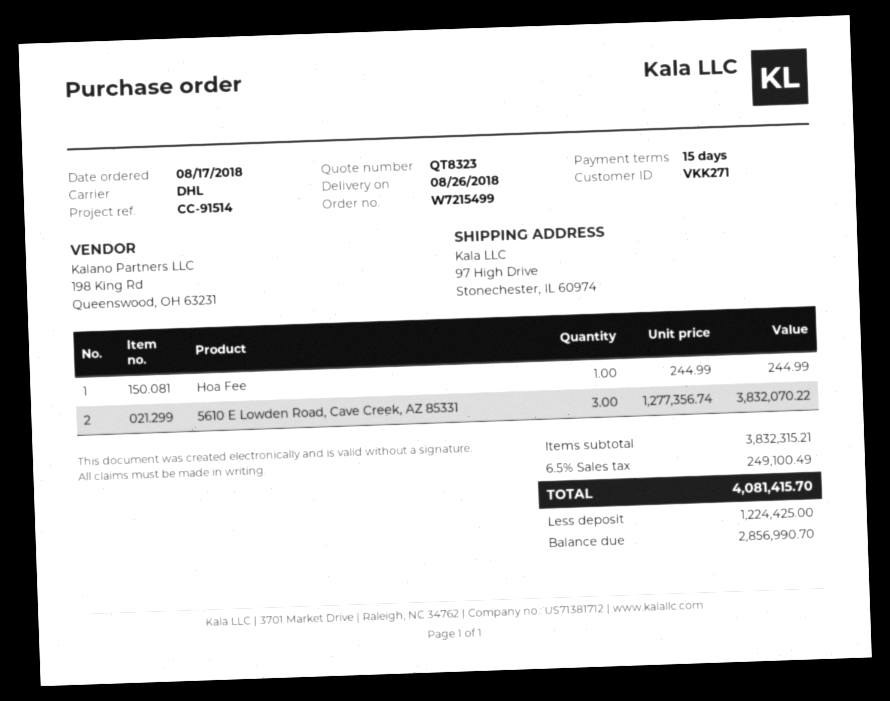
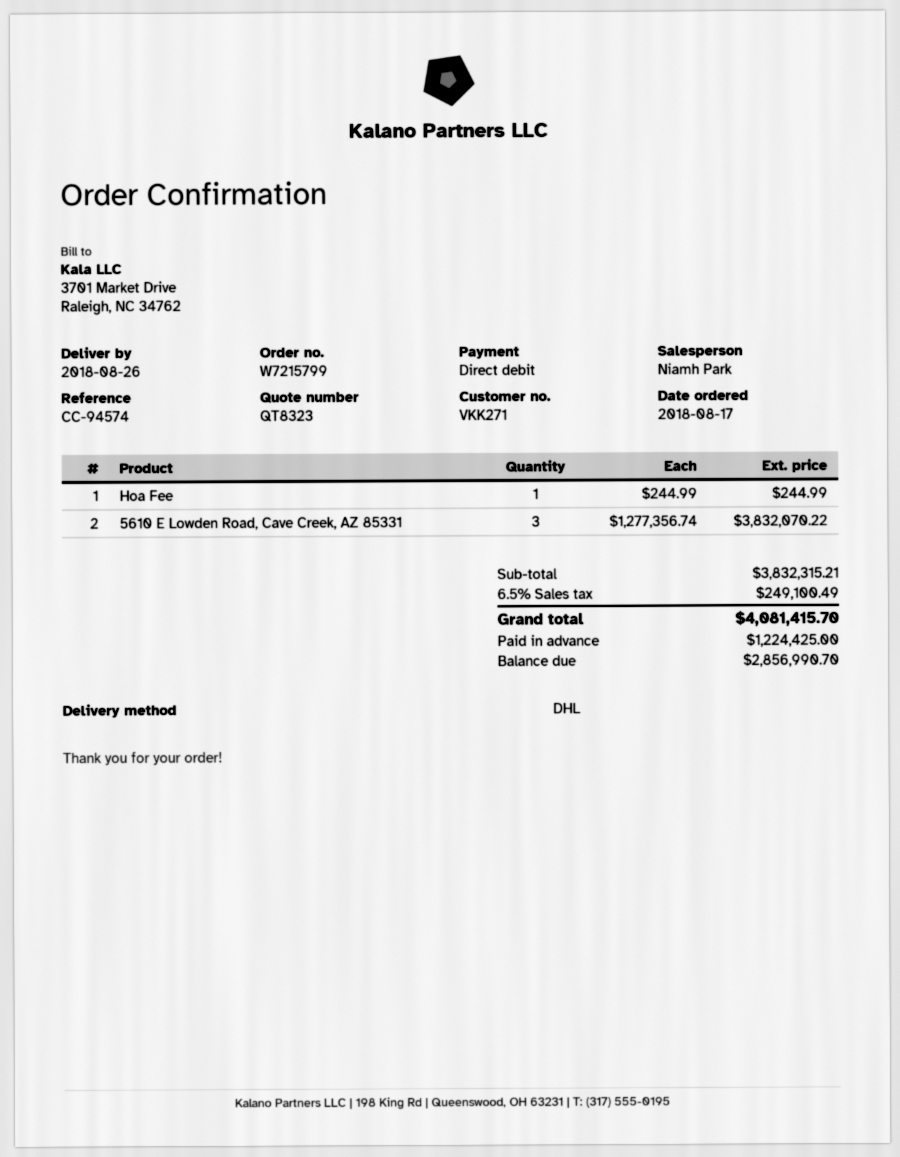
order number: W7215499 -> W7215799
reference: CC-91514 -> CC-94574

